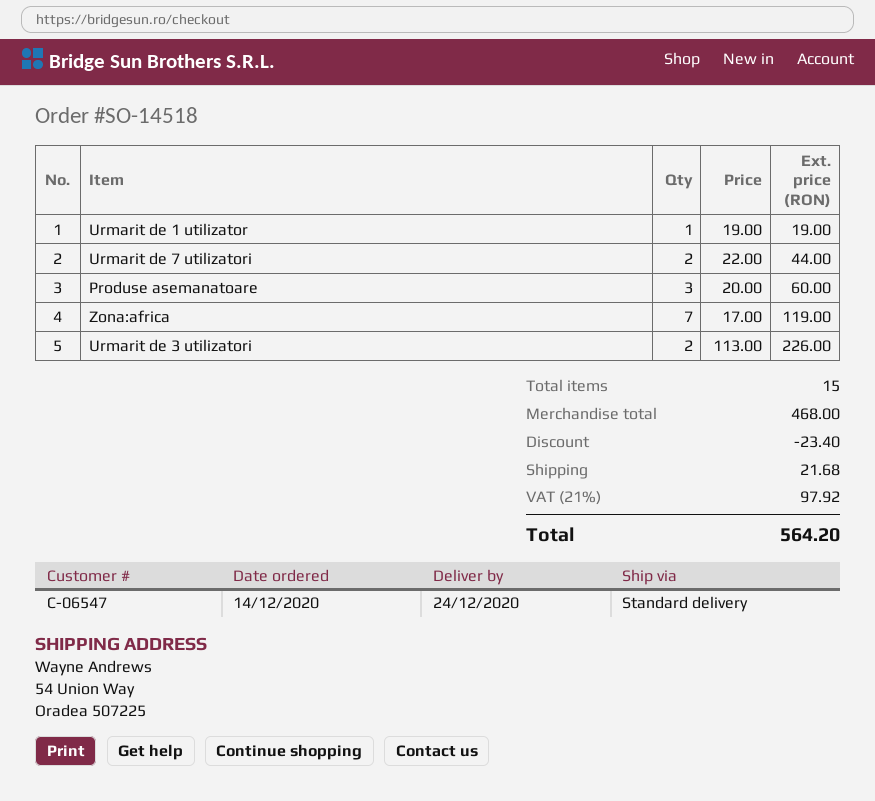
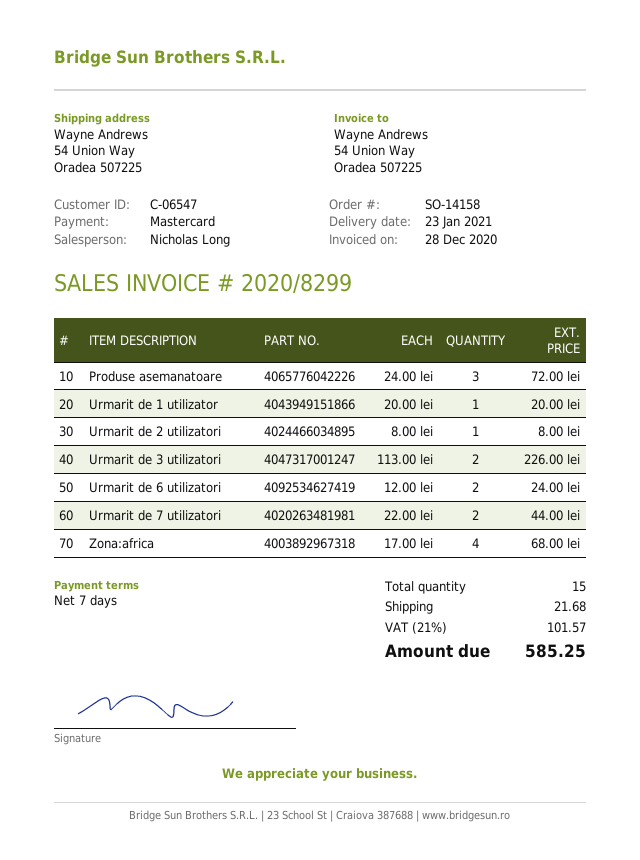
order number: SO-14518 -> SO-14158
delivery date: 2020-12-24 -> 2021-01-23
Urmarit de 1 utilizator: 1 x 19.00 = 19.00 -> 1 x 20.00 = 20.00
Produse asemanatoare: 3 x 20.00 = 60.00 -> 3 x 24.00 = 72.00
Zona:africa: 7 x 17.00 = 119.00 -> 4 x 17.00 = 68.00
Urmarit de 2 utilizatori: none -> 1 x 8.00 = 8.00
Urmarit de 6 utilizatori: none -> 2 x 12.00 = 24.00
discount: 23.40 -> none
tax: 21% = 97.92 -> 21% = 101.57
total: 564.20 -> 585.25

